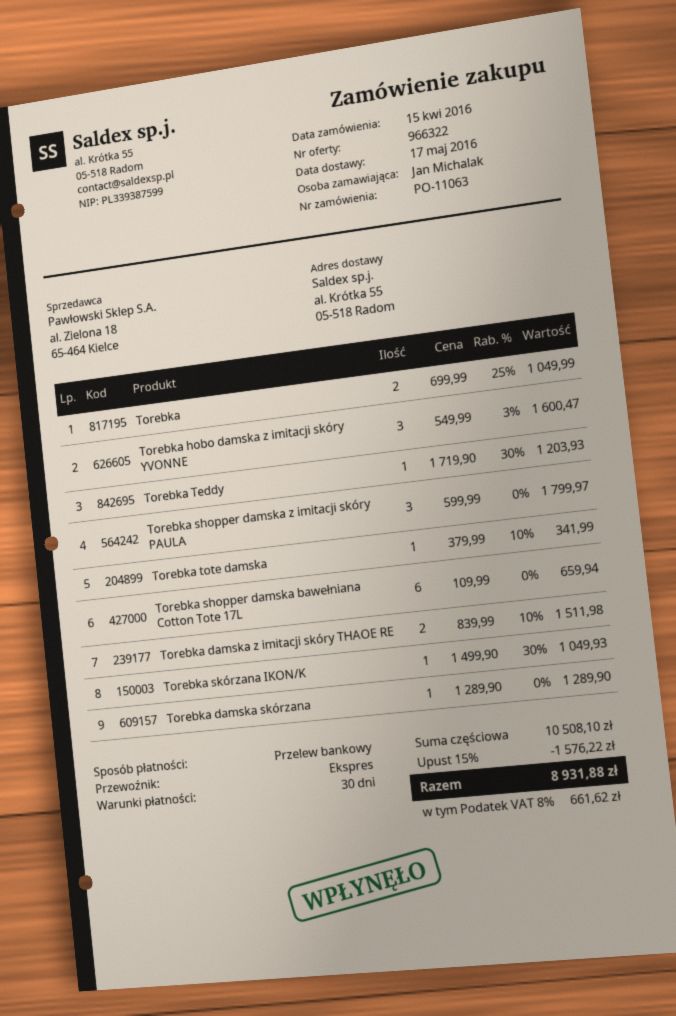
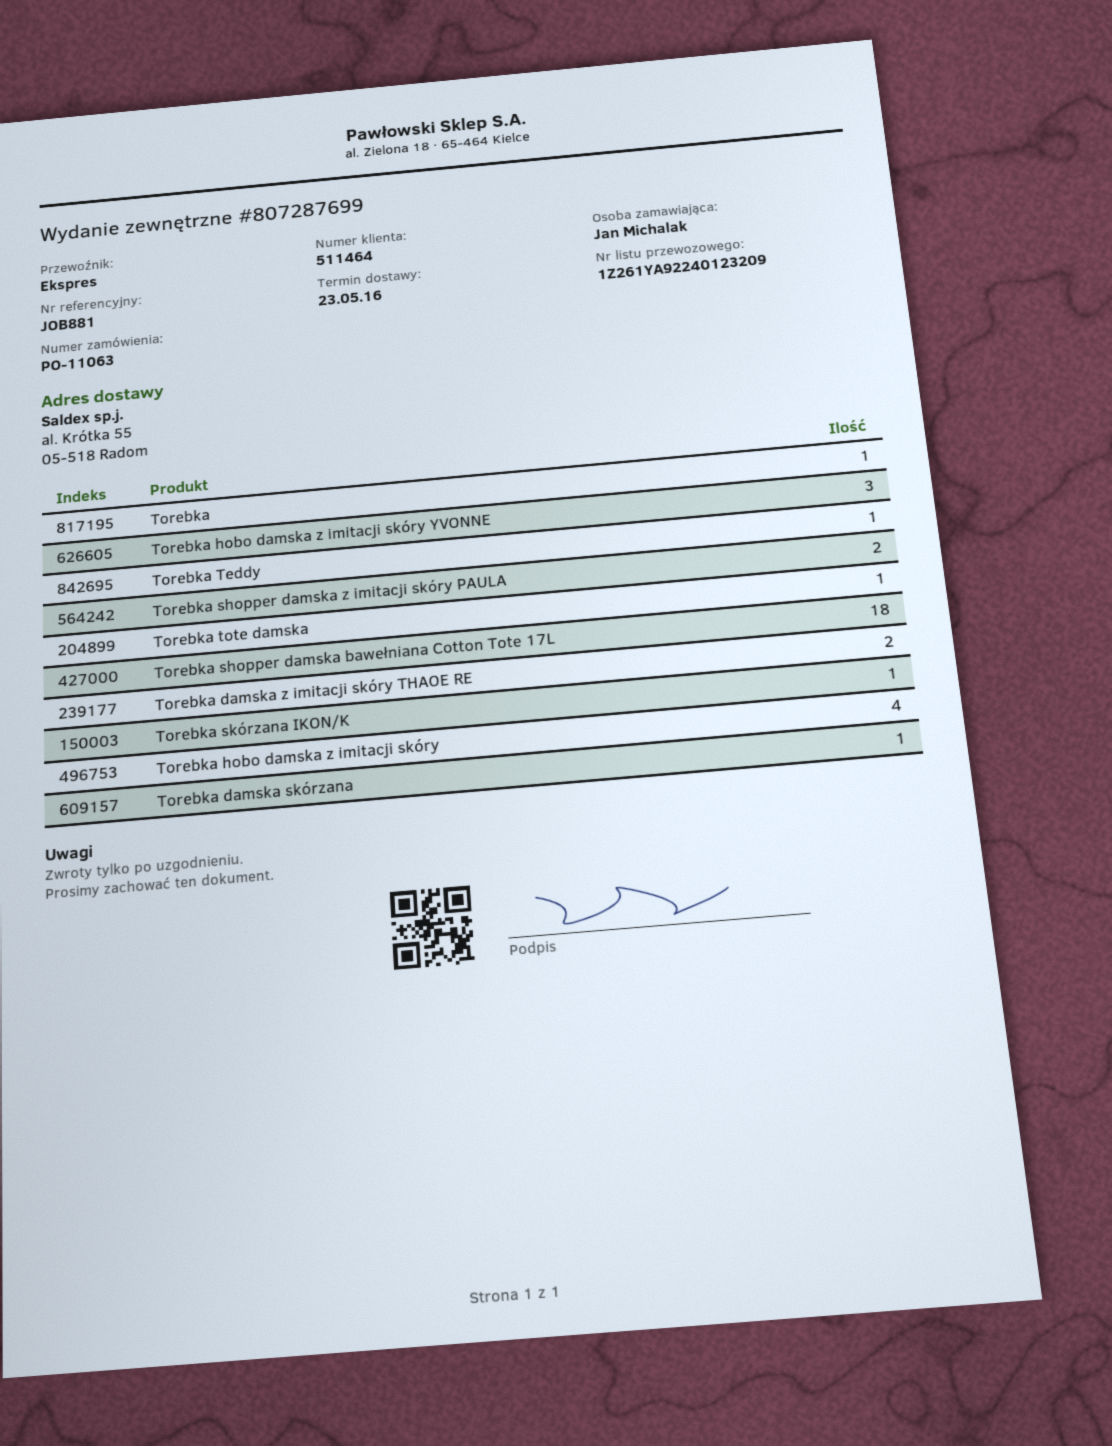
delivery date: 2016-05-17 -> 2016-05-23
Torebka: 2 -> 1
Torebka shopper damska z imitacji skóry PAULA: 3 -> 2
Torebka shopper damska bawełniana Cotton Tote 17L: 6 -> 18
Torebka hobo damska z imitacji skóry: none -> 4

